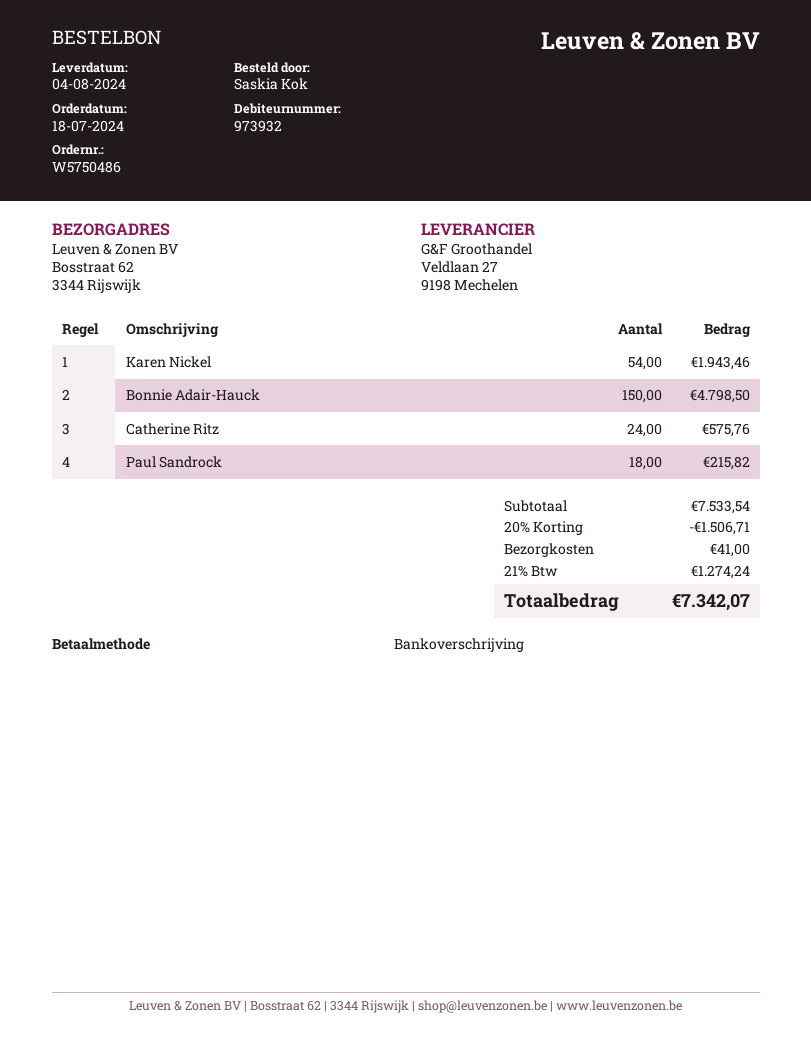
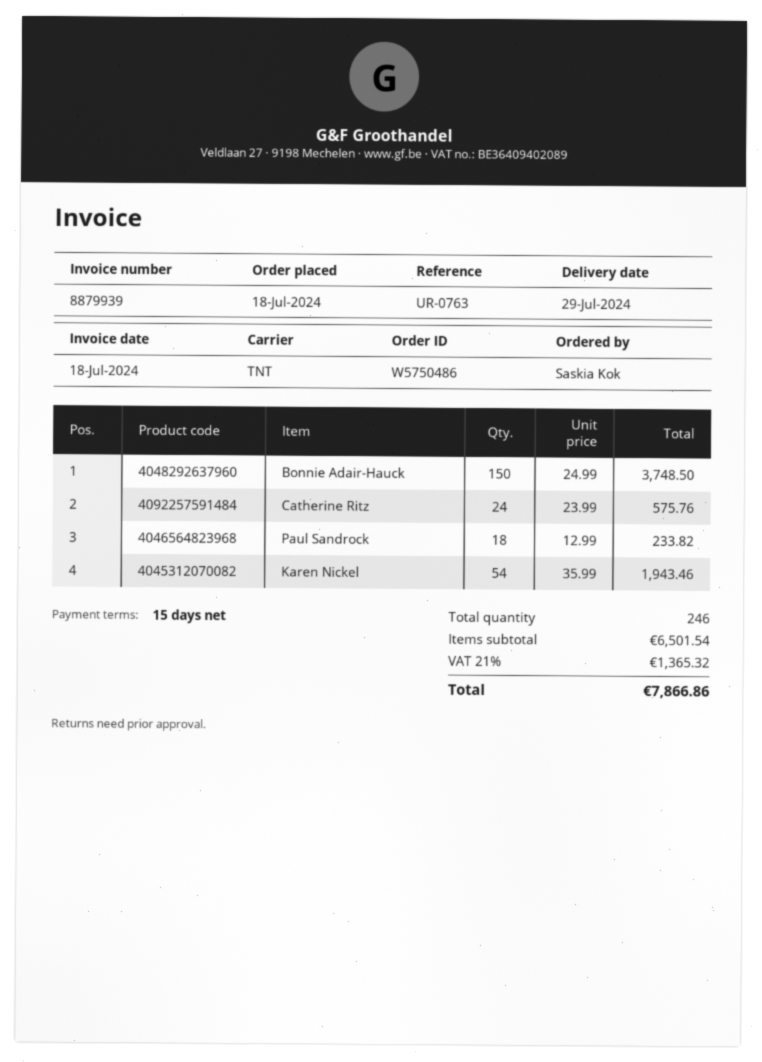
delivery date: 2024-08-04 -> 2024-07-29
Bonnie Adair-Hauck: 150 for 4798.50 -> 150 for 3748.50
Paul Sandrock: 18 for 215.82 -> 18 for 233.82
subtotal: 7533.54 -> 6501.54
discount: 20% = 1506.71 -> none
shipping: 41.00 -> none
tax: 21% = 1274.24 -> 21% = 1365.32
total: 7342.07 -> 7866.86

